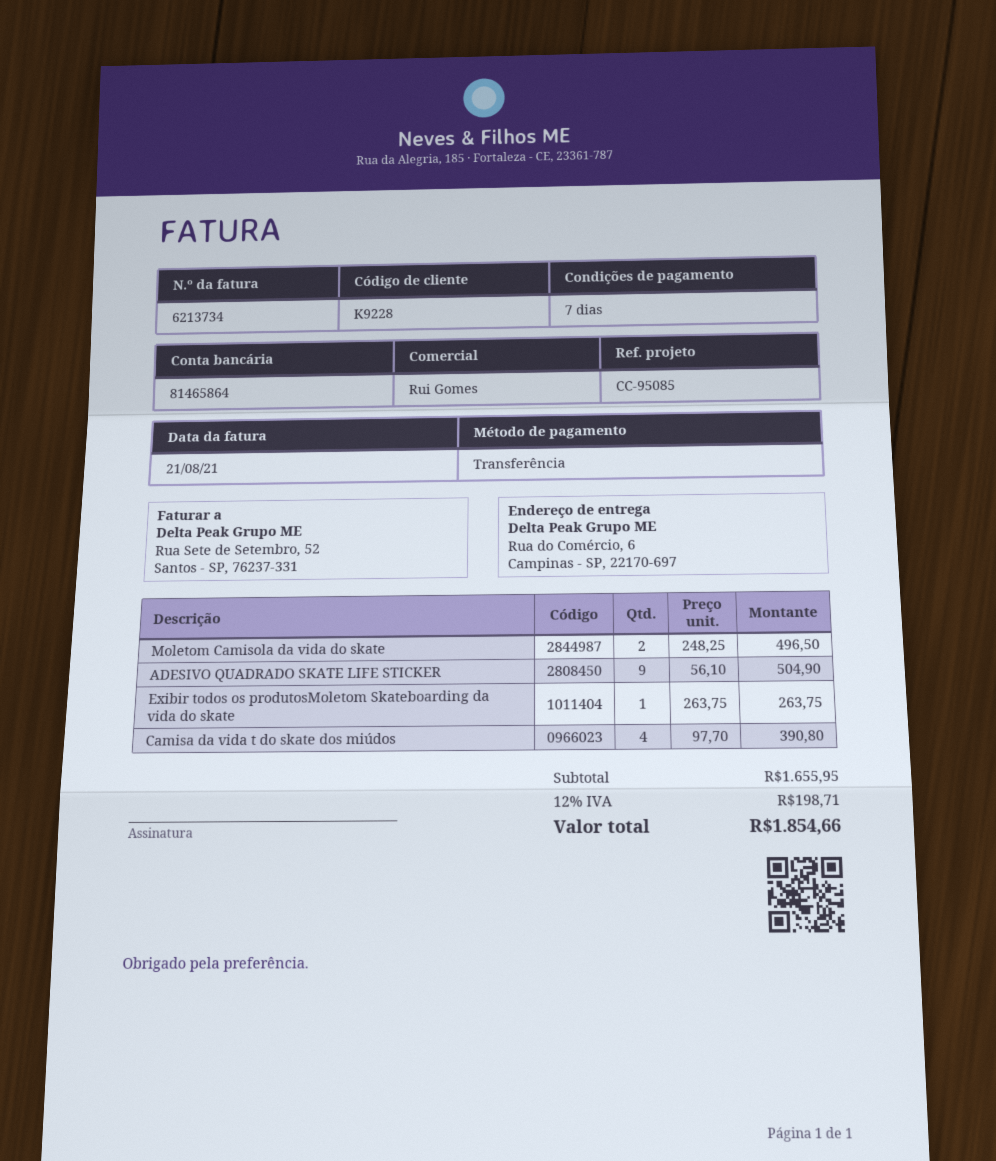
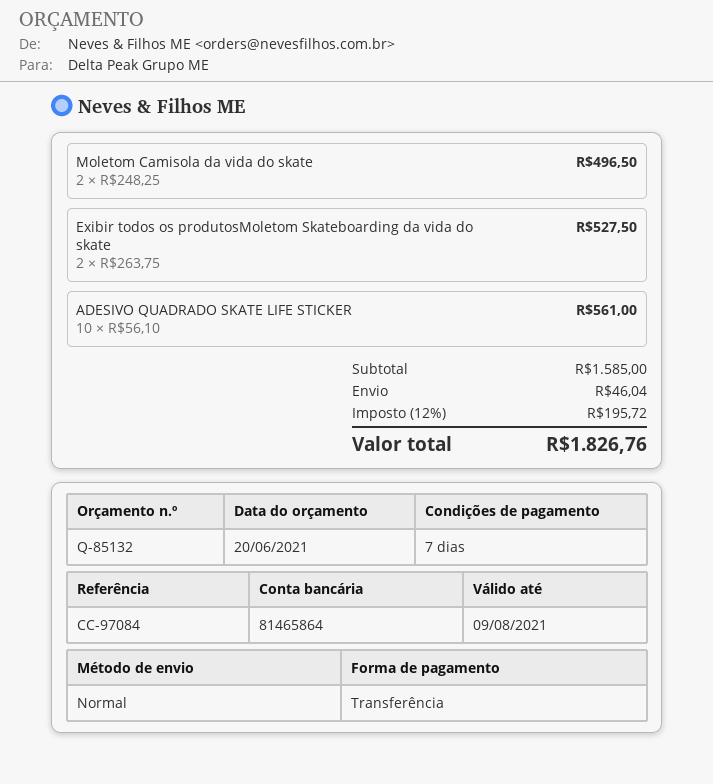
reference: CC-95085 -> CC-97084
ADESIVO QUADRADO SKATE LIFE STICKER: 9 x 56.10 = 504.90 -> 10 x 56.10 = 561.00
Exibir todos os produtosMoletom Skateboarding da vida do skate: 1 x 263.75 = 263.75 -> 2 x 263.75 = 527.50
Camisa da vida t do skate dos miúdos: 4 x 97.70 = 390.80 -> none
subtotal: 1655.95 -> 1585.00
shipping: none -> 46.04
tax: 12% = 198.71 -> 12% = 195.72
total: 1854.66 -> 1826.76

